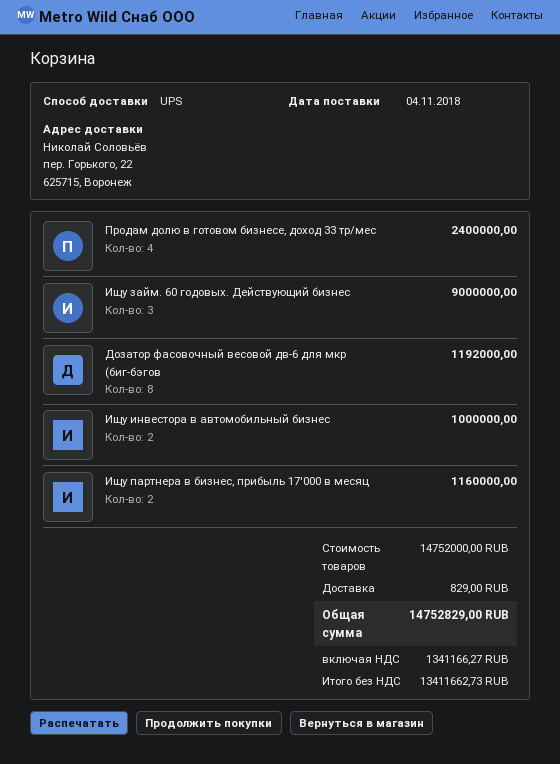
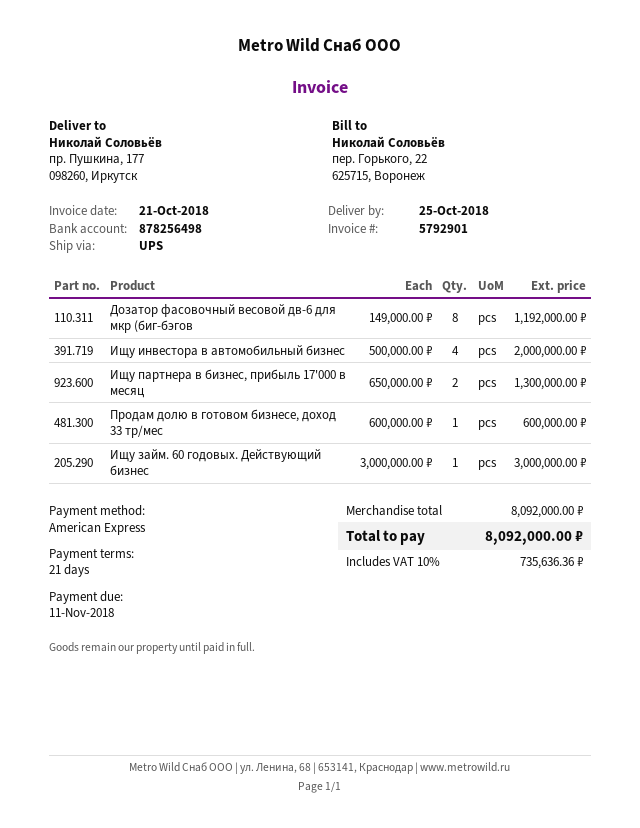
delivery date: 2018-11-04 -> 2018-10-25
ship to: пер. Горького, 22, 625715, Воронеж -> пр. Пушкина, 177, 098260, Иркутск
Продам долю в готовом бизнесе, доход 33 тр/мес: 4 for 2400000.00 -> 1 for 600000.00
Ищу займ. 60 годовых. Действующий бизнес: 3 for 9000000.00 -> 1 for 3000000.00
Ищу инвестора в автомобильный бизнес: 2 for 1000000.00 -> 4 for 2000000.00
Ищу партнера в бизнес, прибыль 17'000 в месяц: 2 for 1160000.00 -> 2 for 1300000.00
subtotal: 14752000.00 -> 8092000.00
shipping: 829.00 -> none
tax: 1341166.27 -> 735636.36
total: 14752829.00 -> 8092000.00

